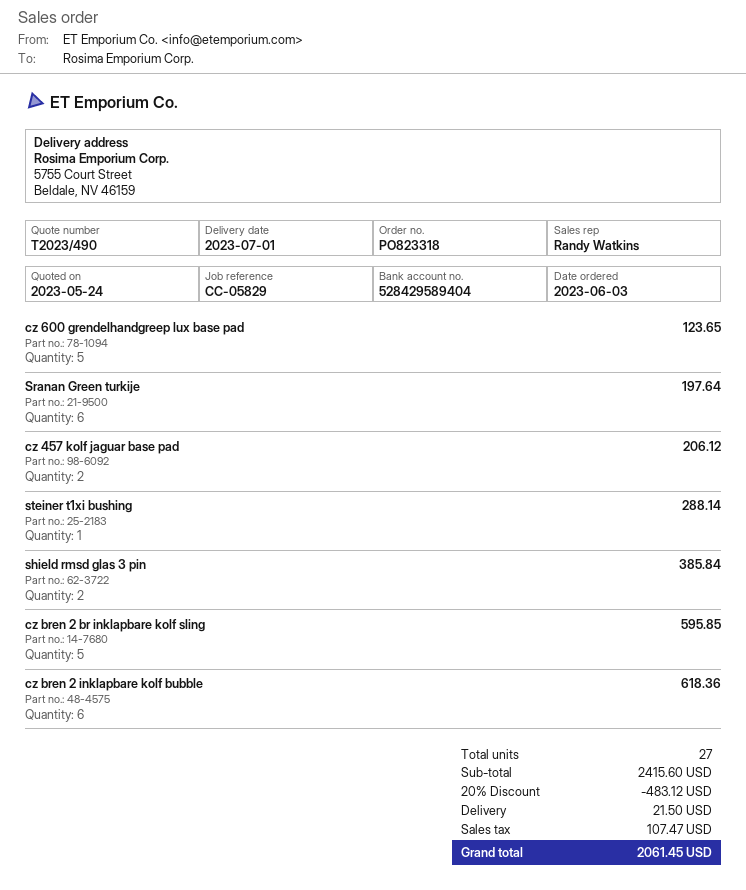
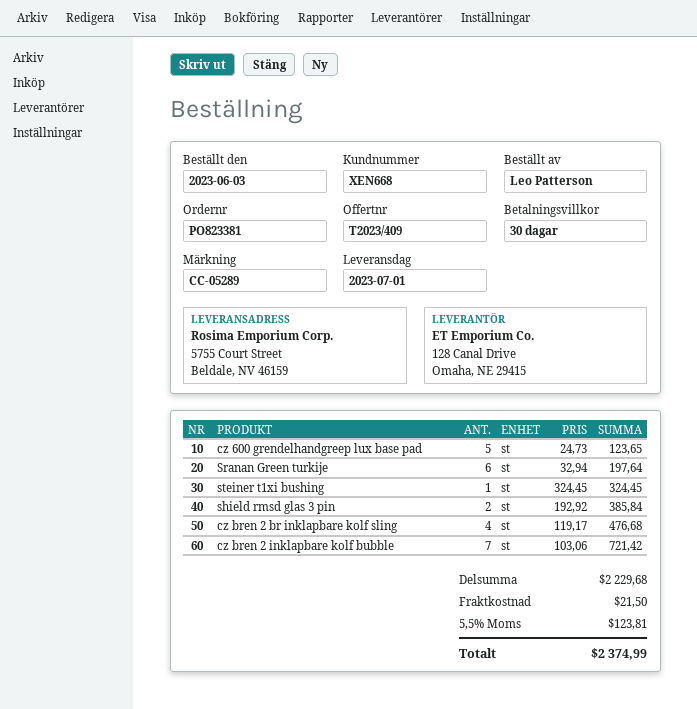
quote number: T2023/490 -> T2023/409
order number: PO823318 -> PO823381
reference: CC-05829 -> CC-05289
cz 457 kolf jaguar base pad: 2 for 206.12 -> none
steiner t1xi bushing: 1 for 288.14 -> 1 for 324.45
cz bren 2 br inklapbare kolf sling: 5 for 595.85 -> 4 for 476.68
cz bren 2 inklapbare kolf bubble: 6 for 618.36 -> 7 for 721.42
subtotal: 2415.60 -> 2229.68
discount: 20% = 483.12 -> none
tax: 107.47 -> 123.81
total: 2061.45 -> 2374.99

